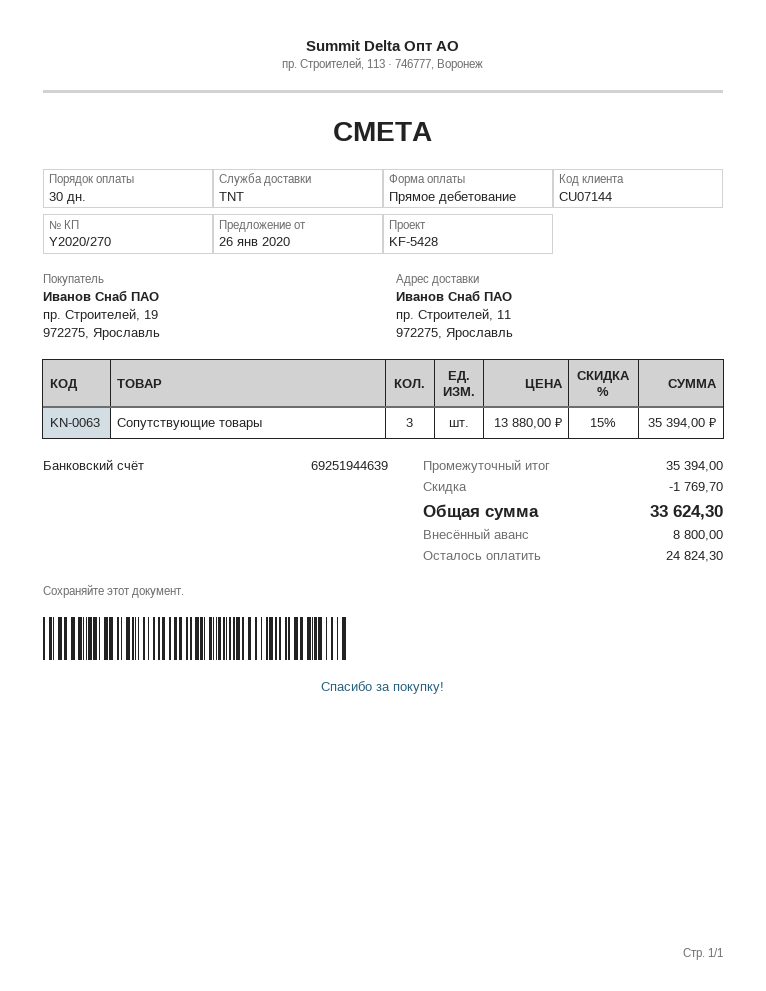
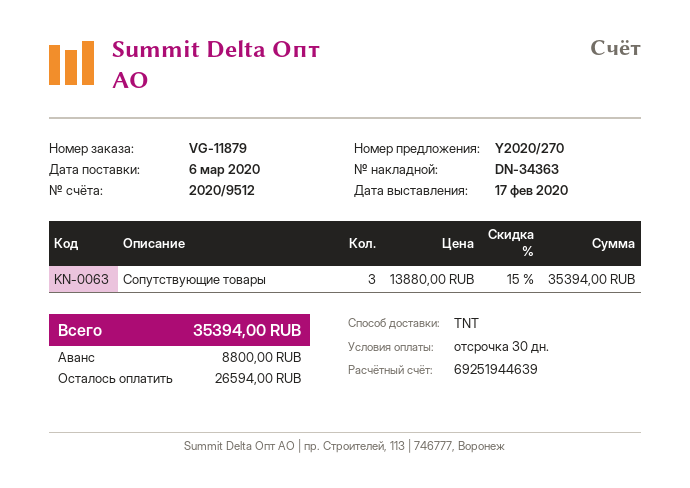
discount: 1769.70 -> none
total: 33624.30 -> 35394.00
balance: 24824.30 -> 26594.00

